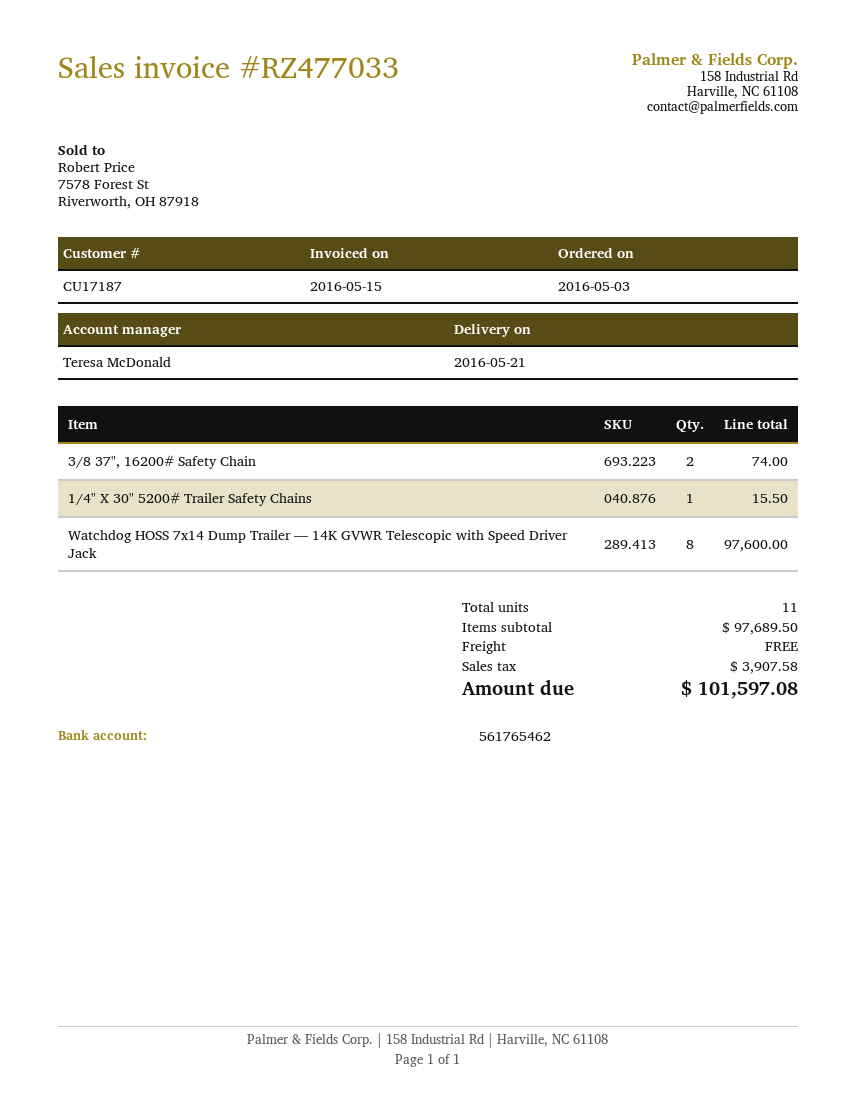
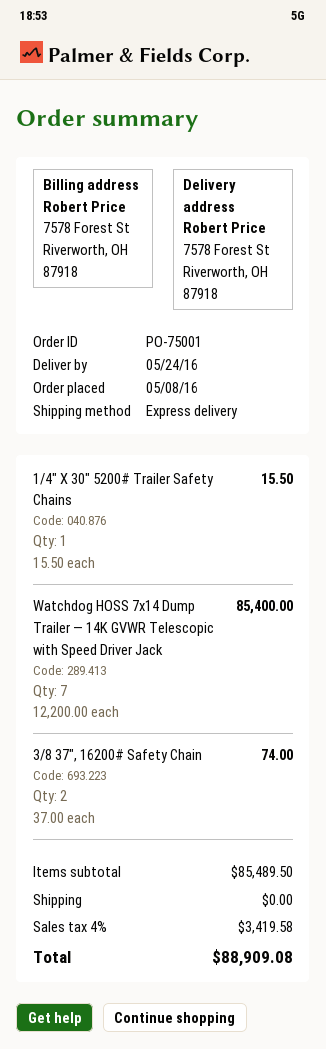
order date: 2016-05-03 -> 2016-05-08
delivery date: 2016-05-21 -> 2016-05-24
Watchdog HOSS 7x14 Dump Trailer — 14K GVWR Telescopic with Speed Driver Jack: 8 for 97600.00 -> 7 for 85400.00
subtotal: 97689.50 -> 85489.50
tax: 3907.58 -> 3419.58
total: 101597.08 -> 88909.08

